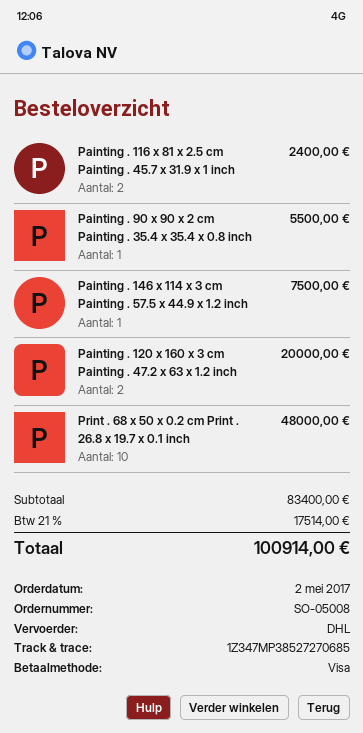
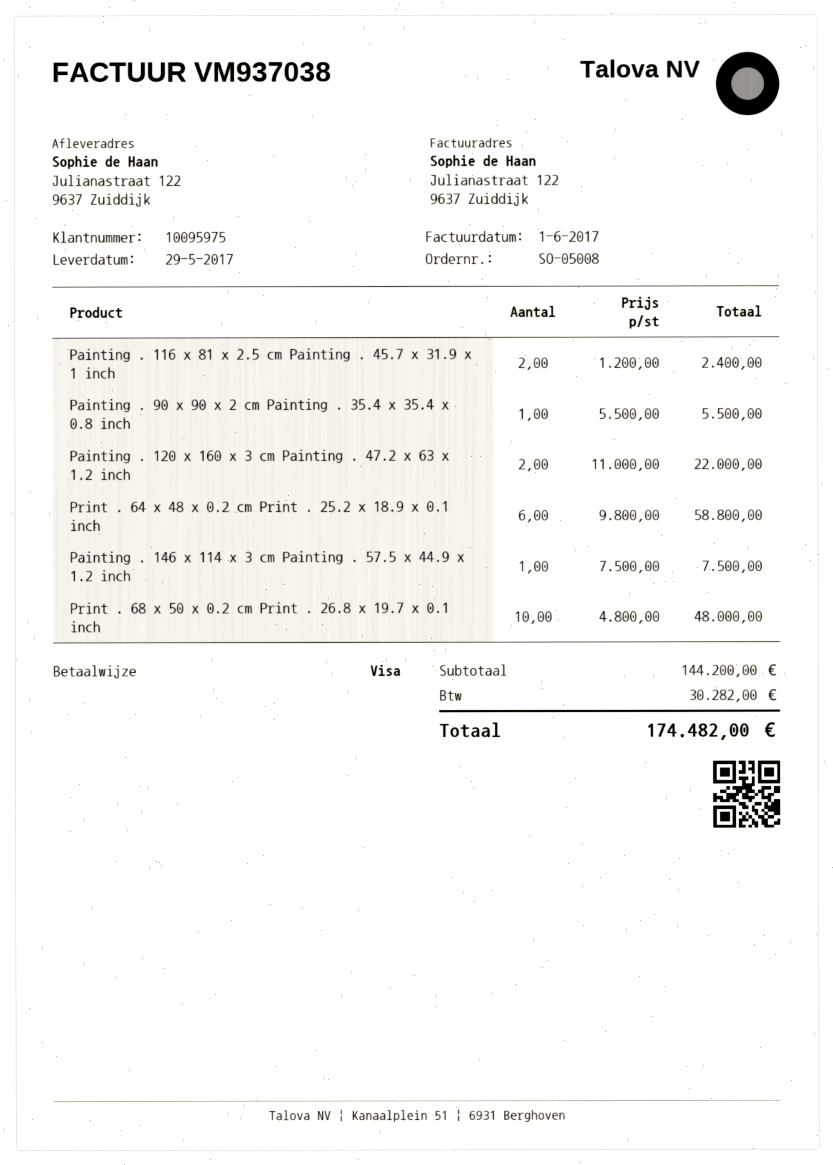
Painting . 120 x 160 x 3 cm Painting . 47.2 x 63 x 1.2 inch: 2 for 20000.00 -> 2 for 22000.00
Print . 64 x 48 x 0.2 cm Print . 25.2 x 18.9 x 0.1 inch: none -> 6 for 58800.00
subtotal: 83400.00 -> 144200.00
tax: 17514.00 -> 30282.00
total: 100914.00 -> 174482.00

